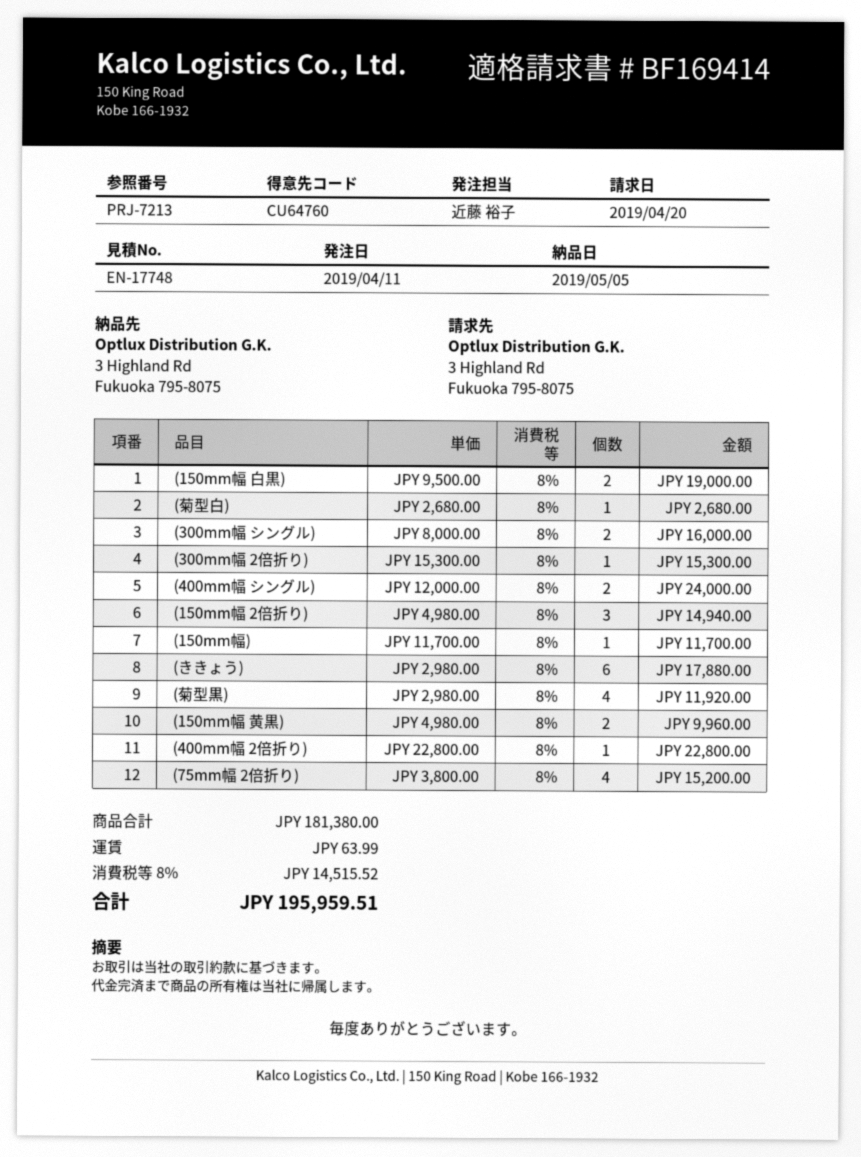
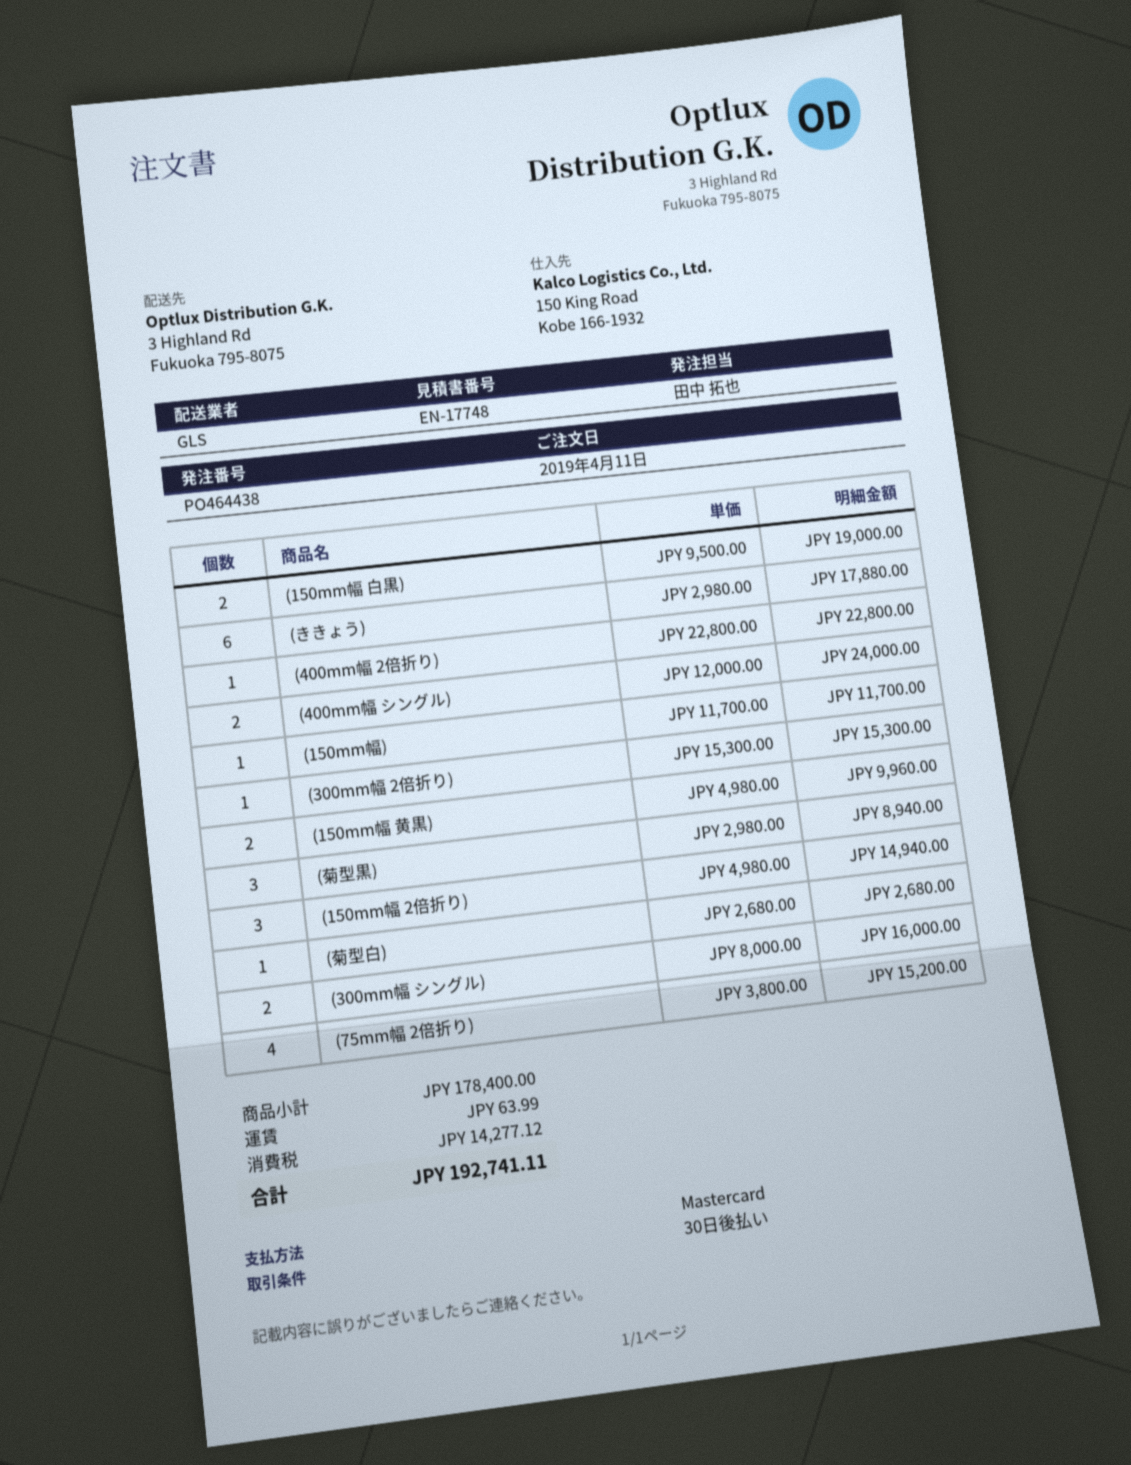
ordered by: 近藤 裕子 -> 田中 拓也
(菊型黒): 4 x 2980.00 = 11920.00 -> 3 x 2980.00 = 8940.00
subtotal: 181380.00 -> 178400.00
tax: 14515.52 -> 14277.12
total: 195959.51 -> 192741.11

